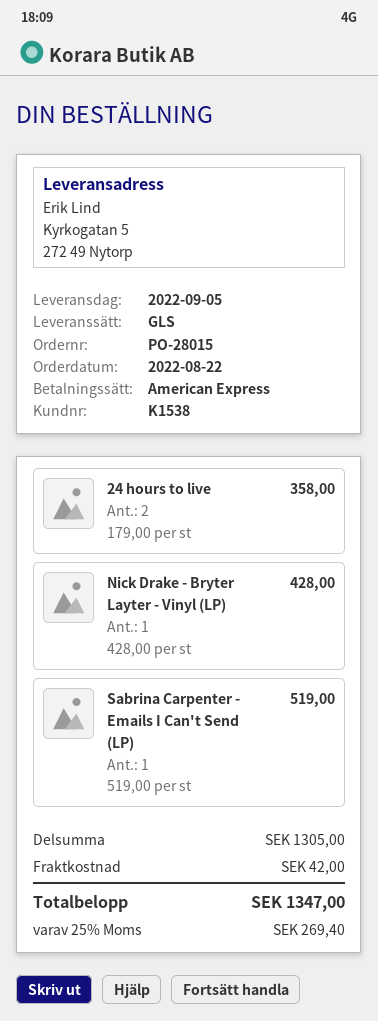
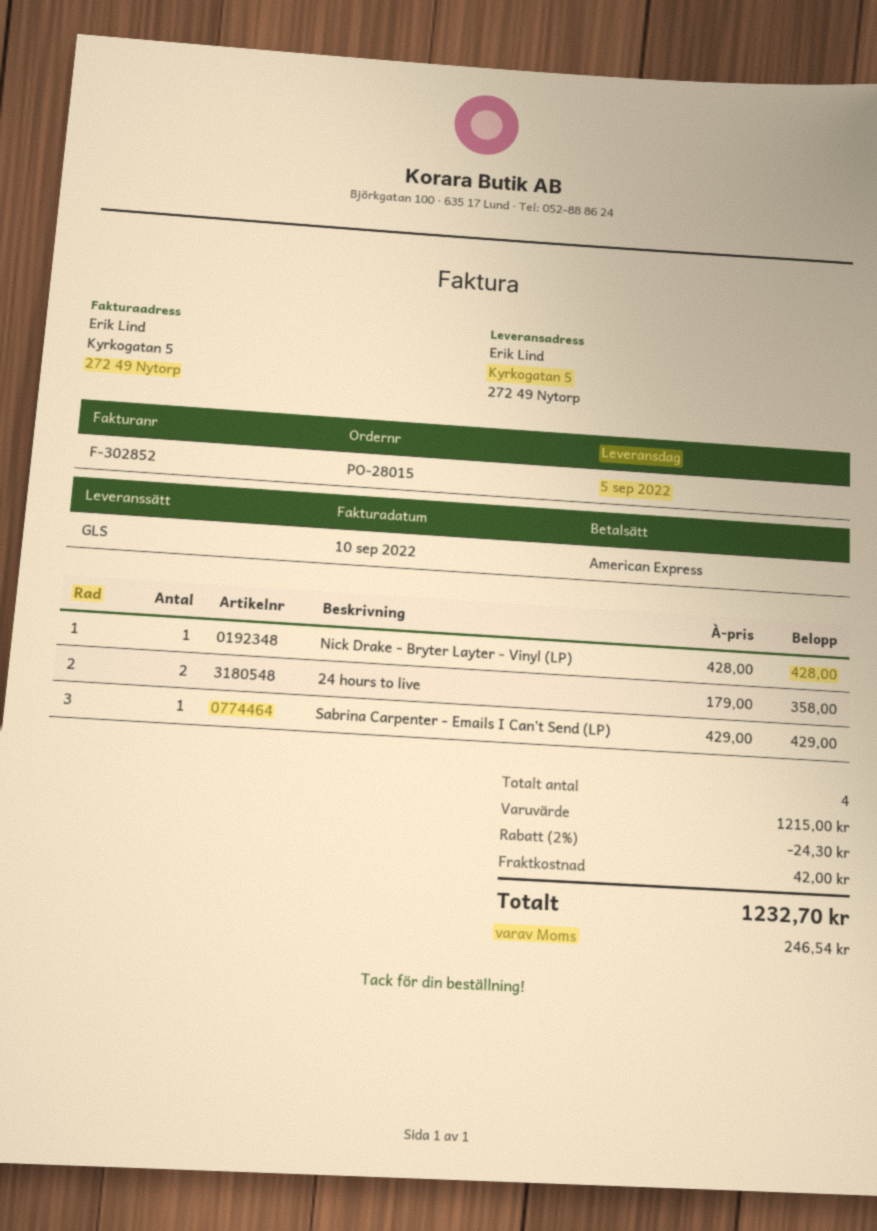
Sabrina Carpenter - Emails I Can't Send (LP): 1 x 519.00 = 519.00 -> 1 x 429.00 = 429.00
subtotal: 1305.00 -> 1215.00
discount: none -> 2% = 24.30
tax: 269.40 -> 246.54
total: 1347.00 -> 1232.70

